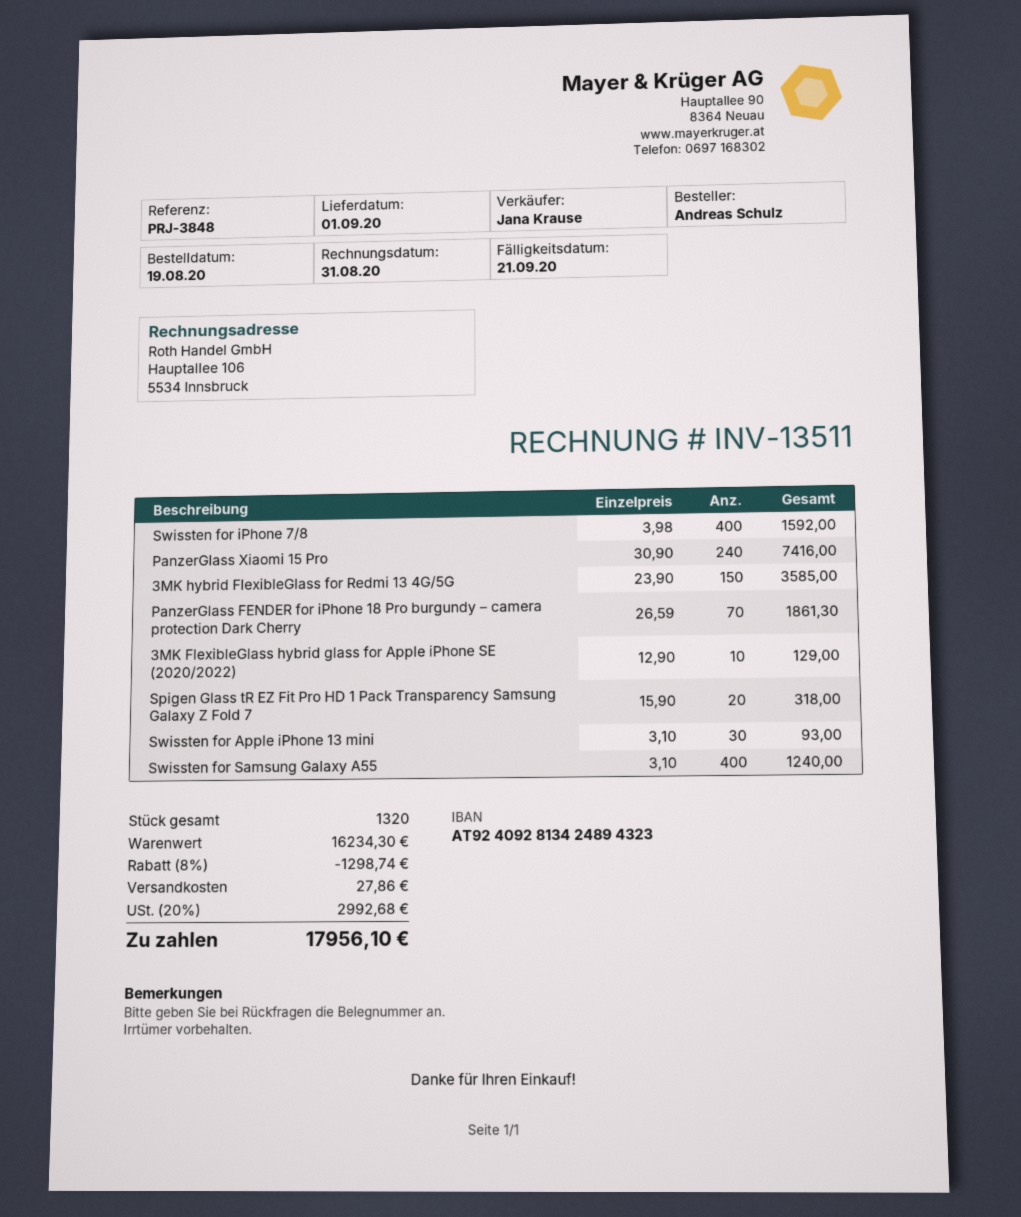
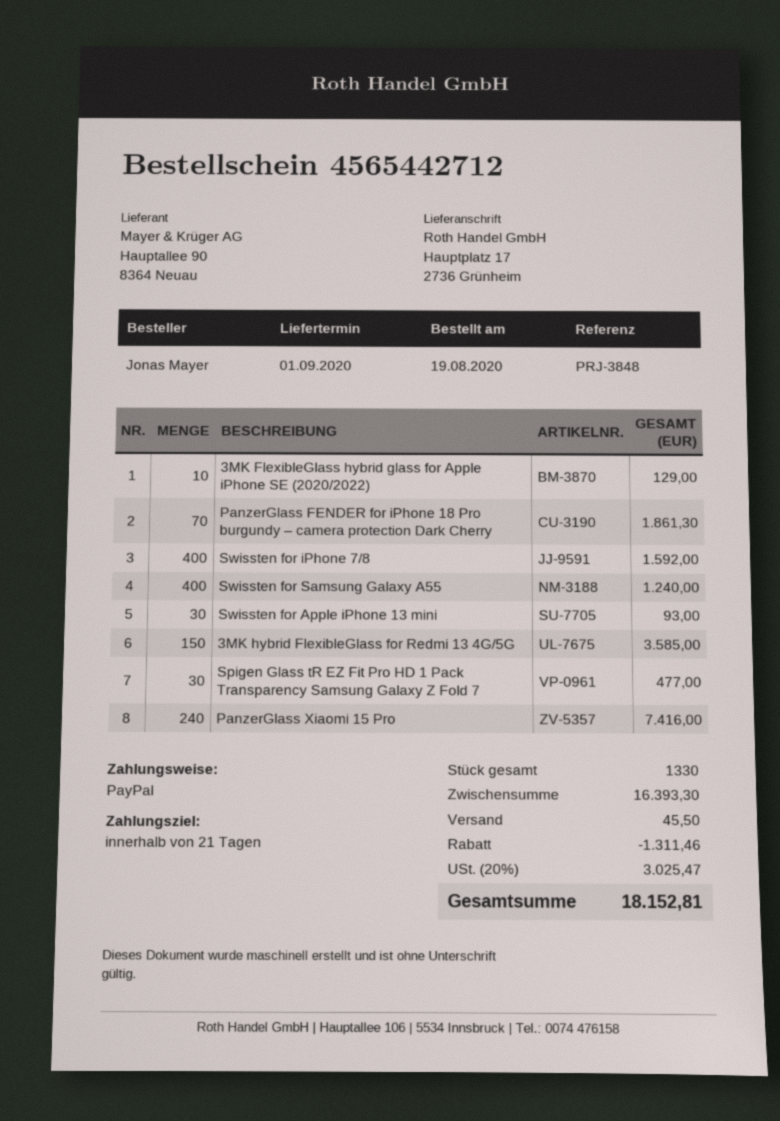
ordered by: Andreas Schulz -> Jonas Mayer
Spigen Glass tR EZ Fit Pro HD 1 Pack Transparency Samsung Galaxy Z Fold 7: 20 for 318.00 -> 30 for 477.00
total quantity: 1320 -> 1330
subtotal: 16234.30 -> 16393.30
discount: 1298.74 -> 1311.46
shipping: 27.86 -> 45.50
tax: 20% = 2992.68 -> 20% = 3025.47
total: 17956.10 -> 18152.81

